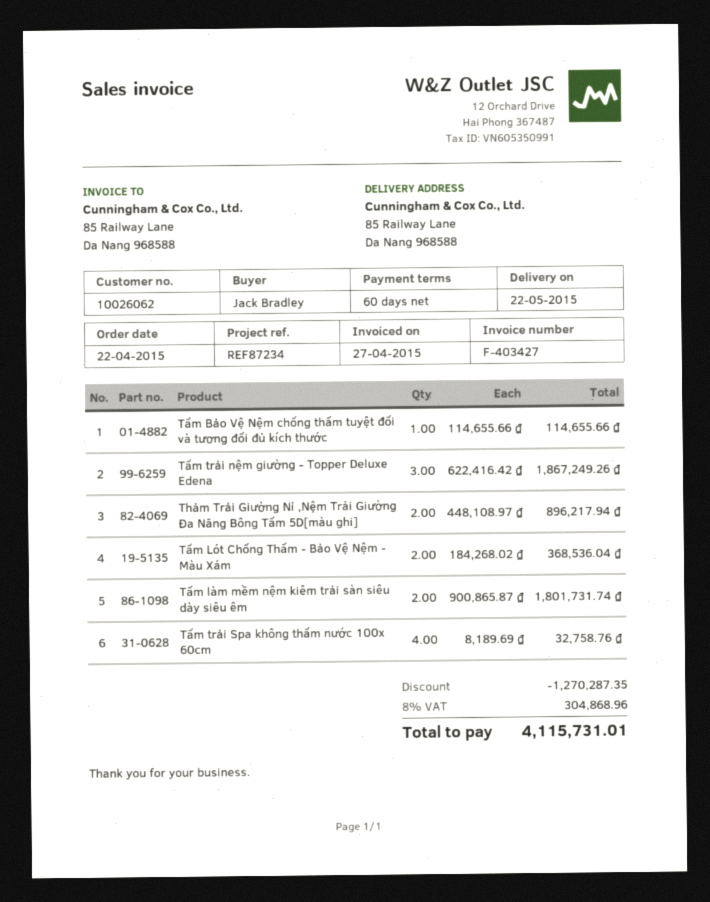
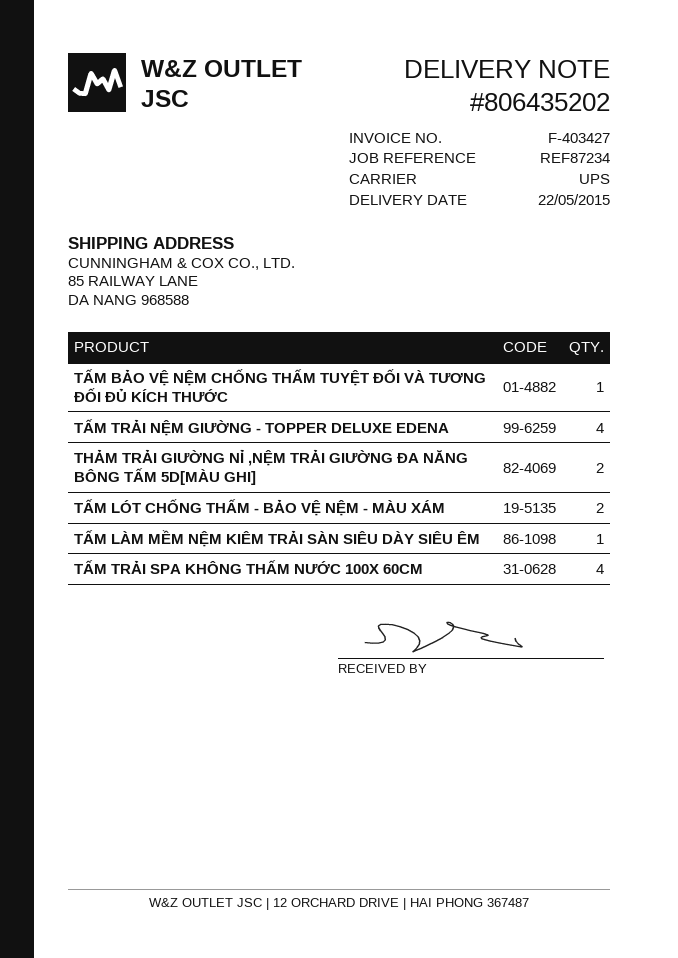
Tấm trải nệm giường - Topper Deluxe Edena: 3 -> 4
Tấm làm mềm nệm kiêm trải sàn siêu dày siêu êm: 2 -> 1

